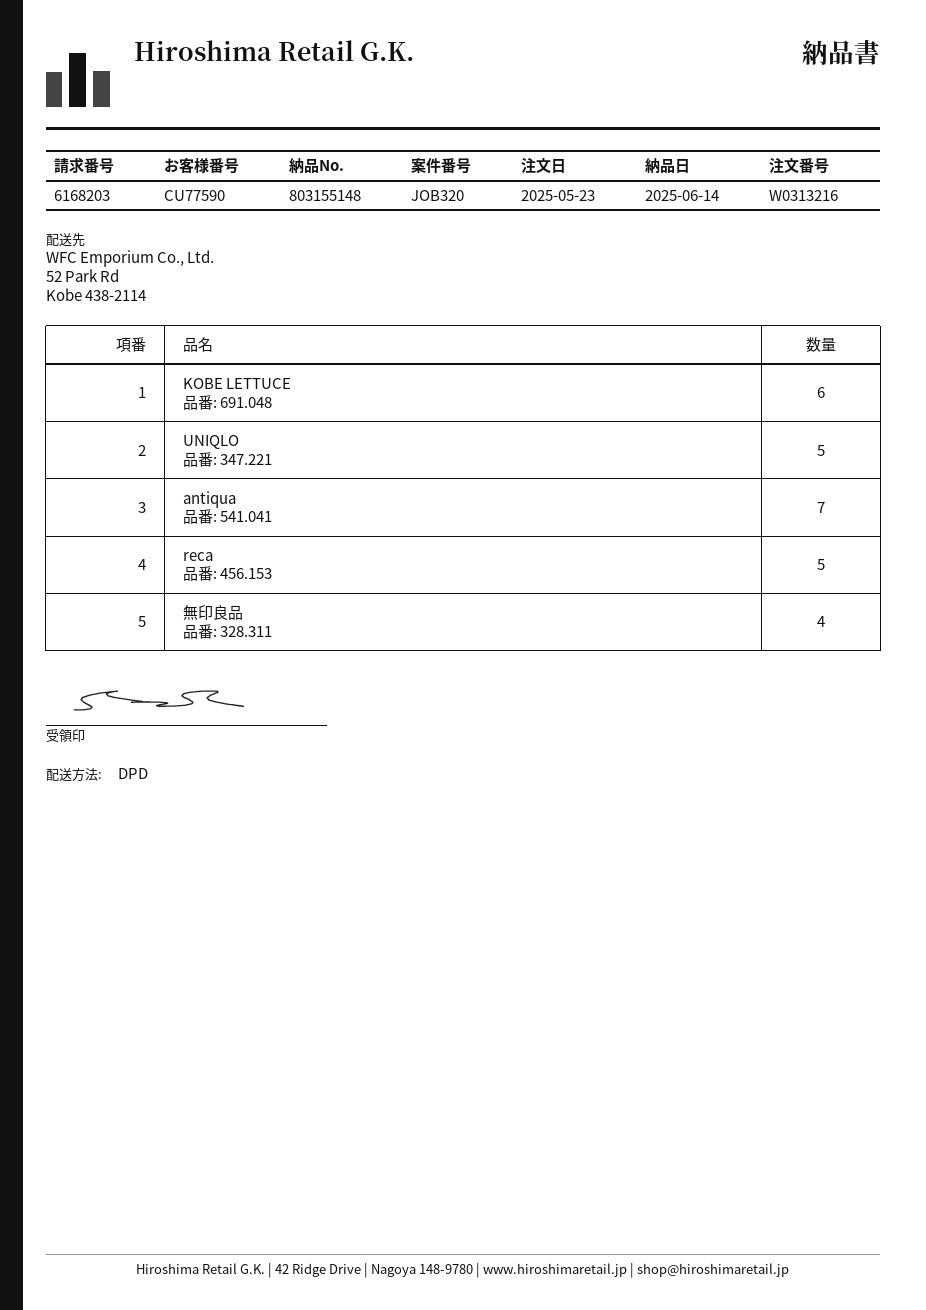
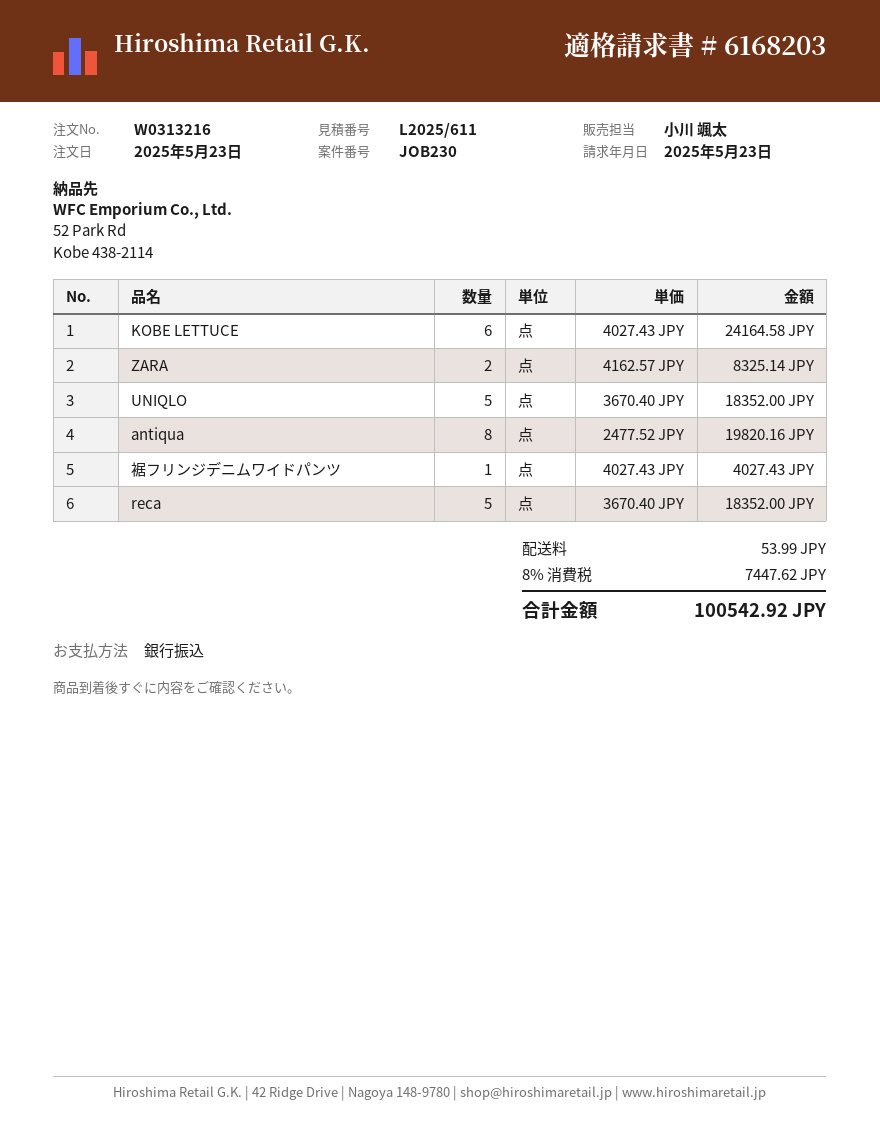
reference: JOB320 -> JOB230
antiqua: 7 -> 8
無印良品: 4 -> none
ZARA: none -> 2
裾フリンジデニムワイドパンツ: none -> 1

